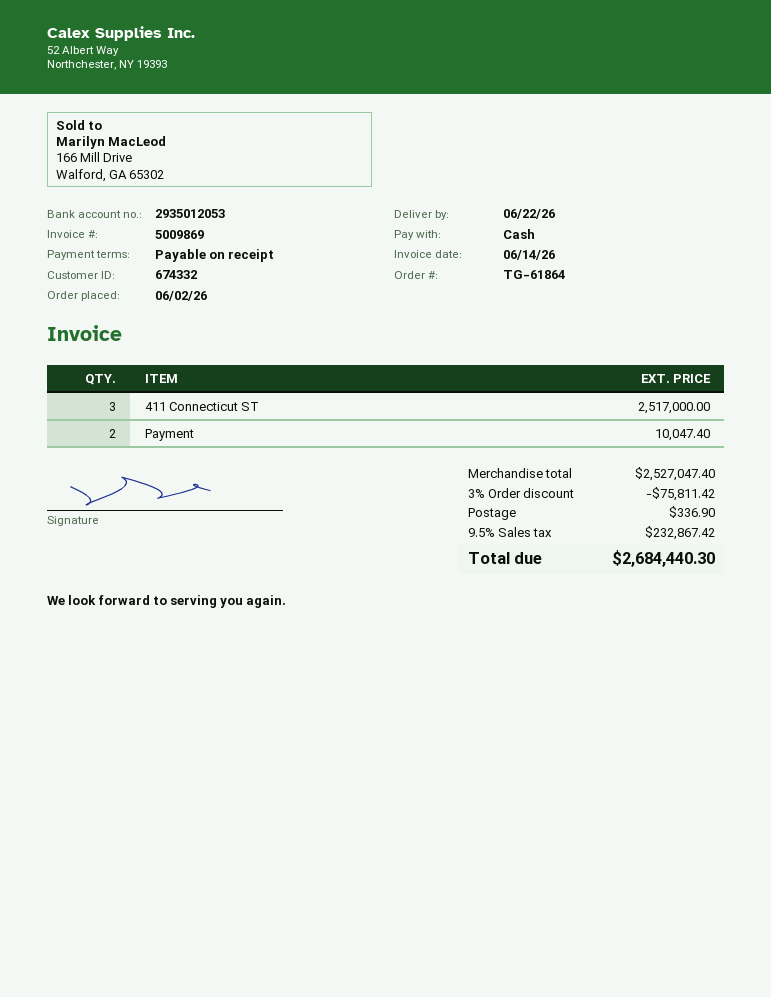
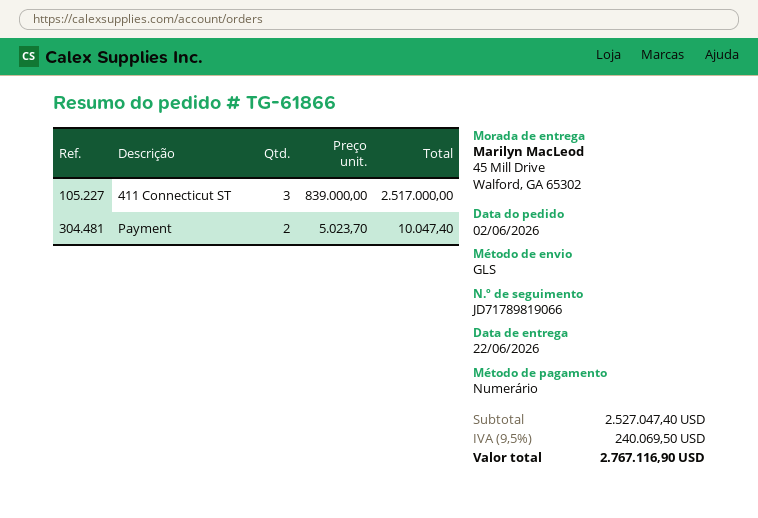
order number: TG-61864 -> TG-61866
discount: 3% = 75811.42 -> none
shipping: 336.90 -> none
tax: 9.5% = 232867.42 -> 9.5% = 240069.50
total: 2684440.30 -> 2767116.90

